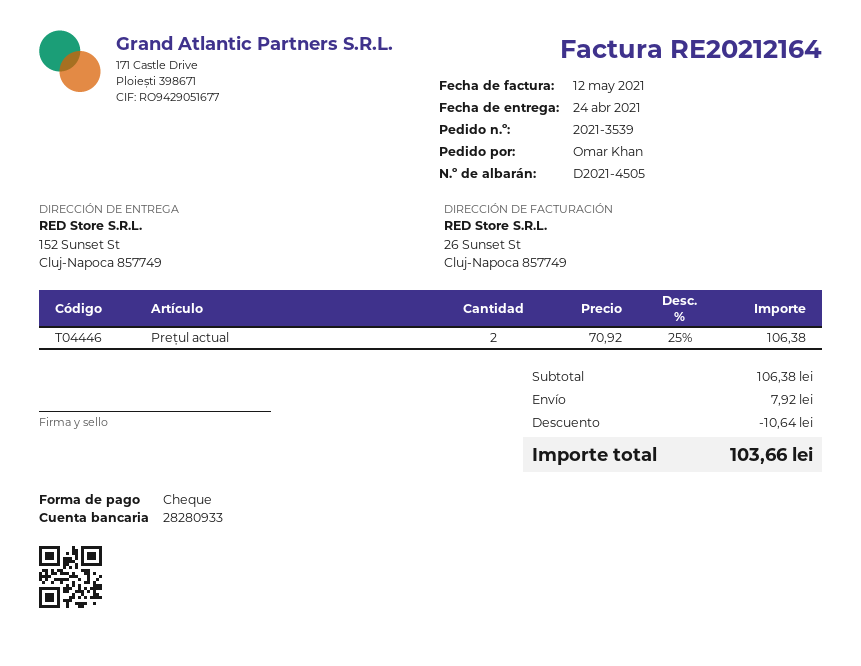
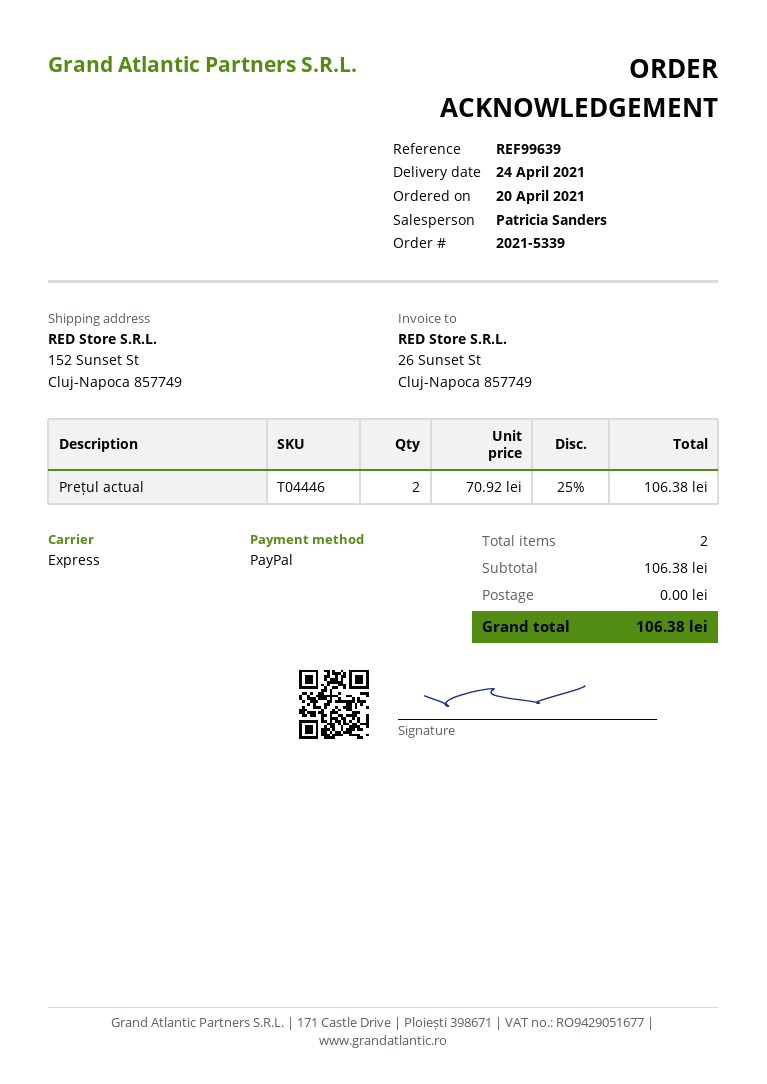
order number: 2021-3539 -> 2021-5339
payment method: cheque -> PayPal
discount: 10.64 -> none
shipping: 7.92 -> 0.00
total: 103.66 -> 106.38

